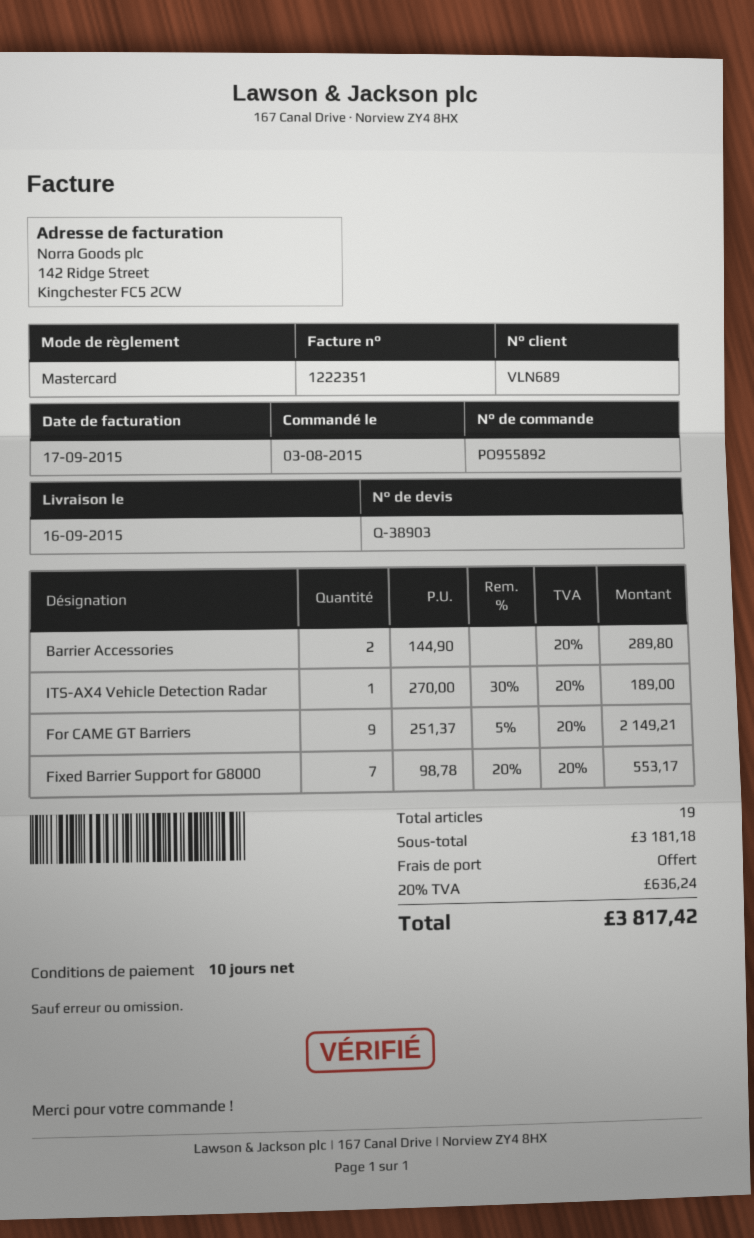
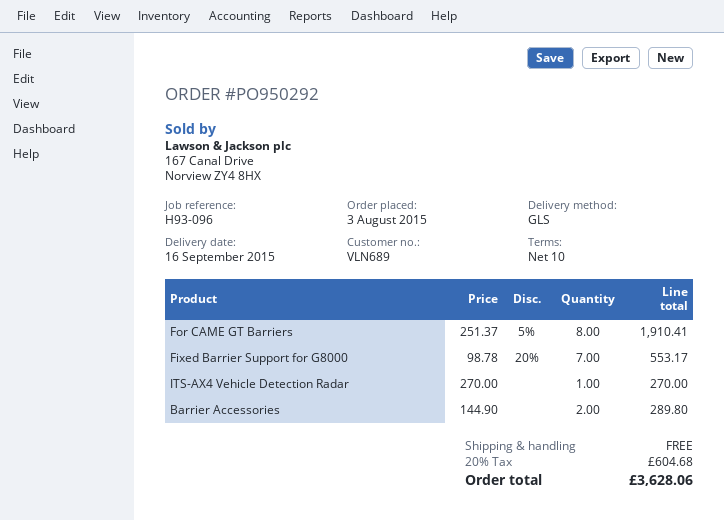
order number: PO955892 -> PO950292
ITS-AX4 Vehicle Detection Radar: 1 x 270.00 - 30% = 189.00 -> 1 x 270.00 = 270.00
For CAME GT Barriers: 9 x 251.37 - 5% = 2149.21 -> 8 x 251.37 - 5% = 1910.41
tax: 20% = 636.24 -> 20% = 604.68
total: 3817.42 -> 3628.06

